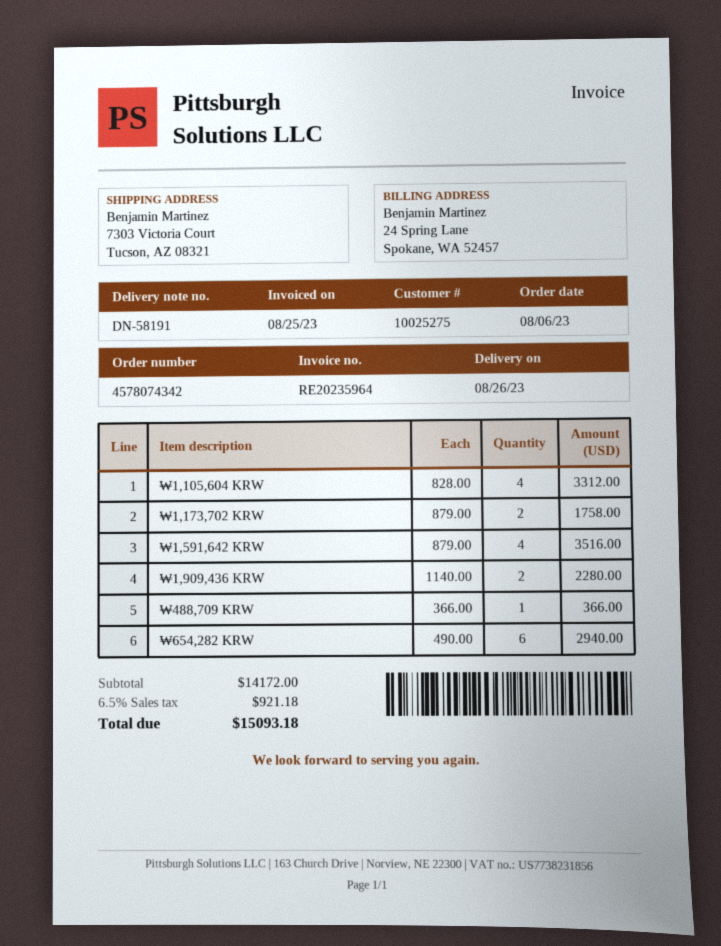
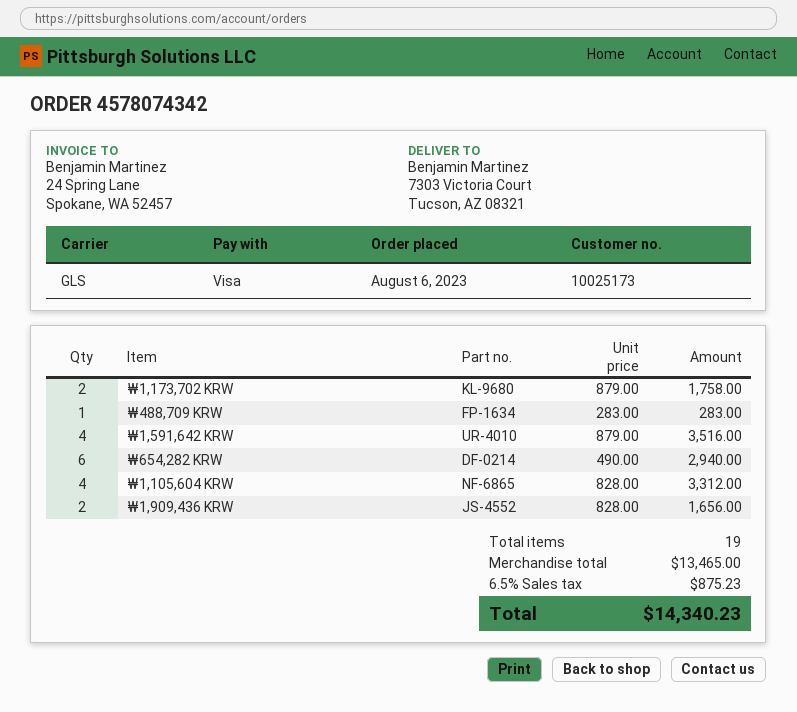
customer number: 10025275 -> 10025173
₩1,909,436 KRW: 2 x 1140.00 = 2280.00 -> 2 x 828.00 = 1656.00
₩488,709 KRW: 1 x 366.00 = 366.00 -> 1 x 283.00 = 283.00
subtotal: 14172.00 -> 13465.00
tax: 6.5% = 921.18 -> 6.5% = 875.23
total: 15093.18 -> 14340.23

